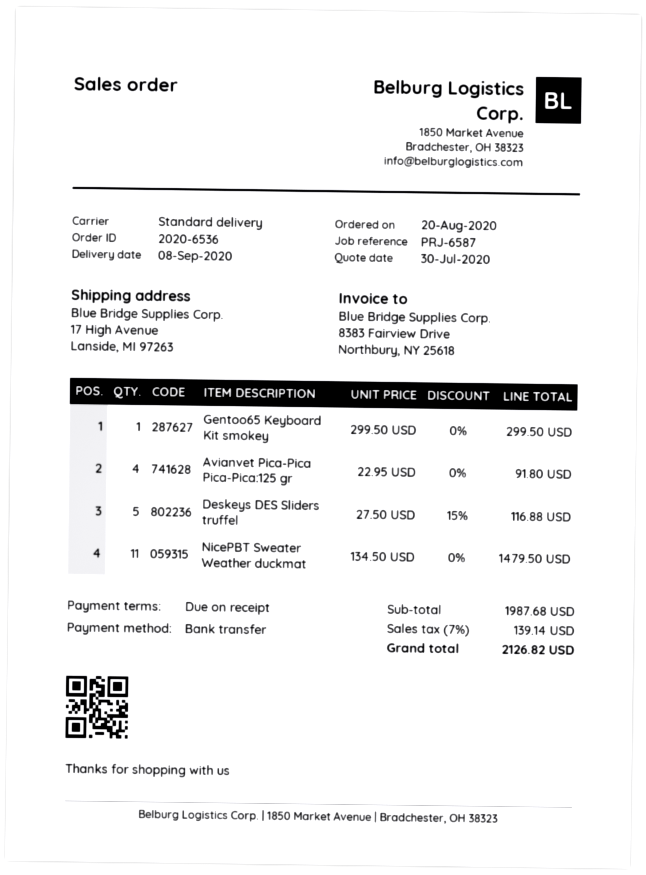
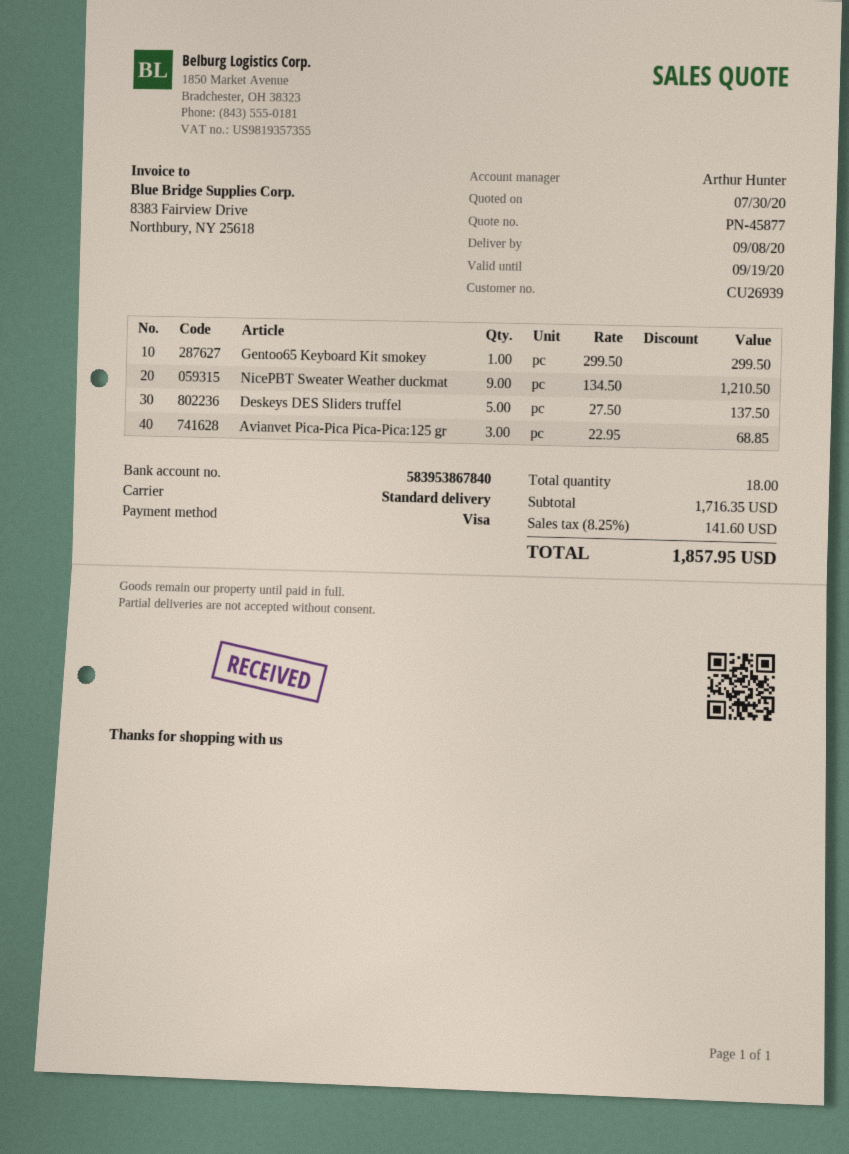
payment method: bank transfer -> Visa
Avianvet Pica-Pica Pica-Pica:125 gr: 4 x 22.95 = 91.80 -> 3 x 22.95 = 68.85
Deskeys DES Sliders truffel: 5 x 27.50 - 15% = 116.88 -> 5 x 27.50 = 137.50
NicePBT Sweater Weather duckmat: 11 x 134.50 = 1479.50 -> 9 x 134.50 = 1210.50
subtotal: 1987.68 -> 1716.35
tax: 7% = 139.14 -> 8.25% = 141.60
total: 2126.82 -> 1857.95

